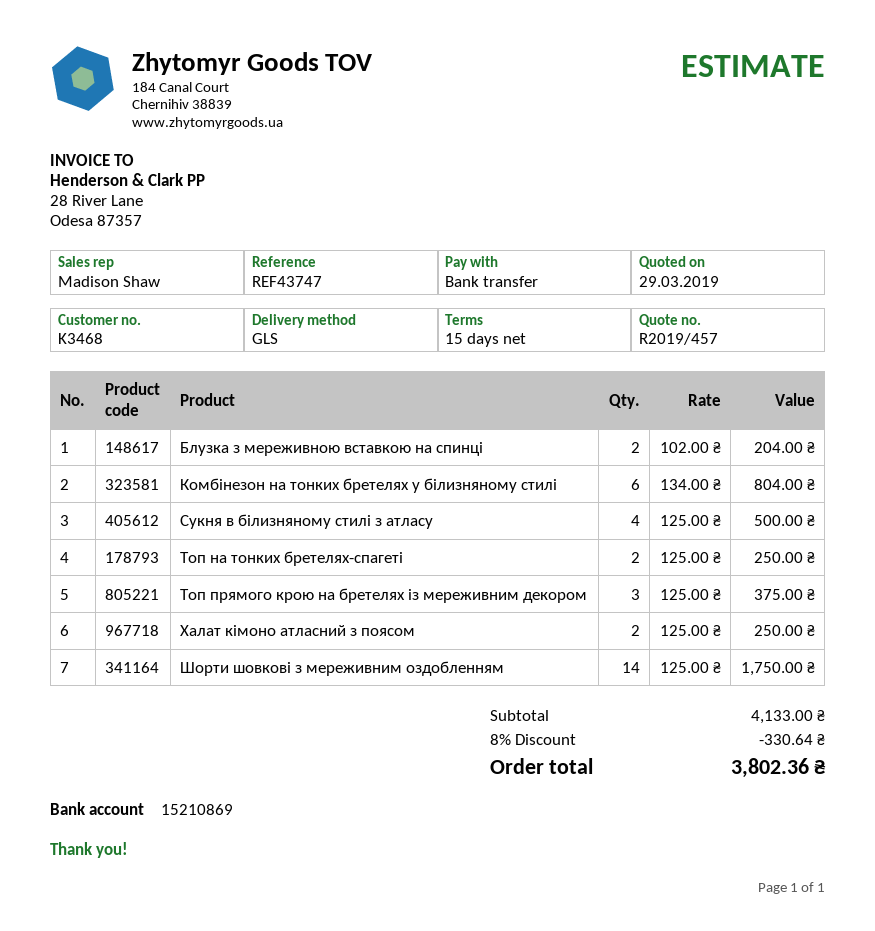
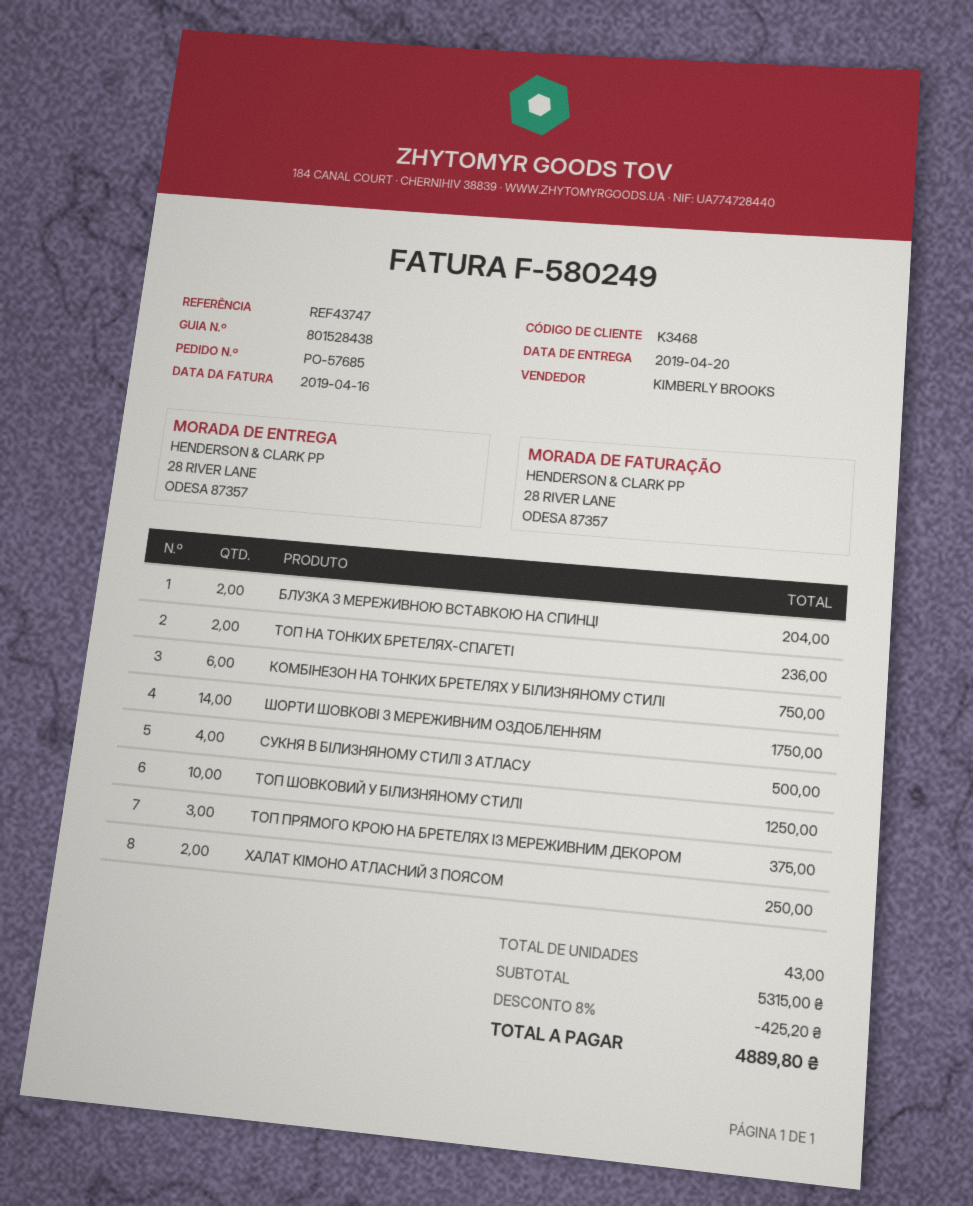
sales rep: Madison Shaw -> KIMBERLY BROOKS
Комбінезон на тонких бретелях у білизняному стилі: 6 for 804.00 -> 6 for 750.00
Топ на тонких бретелях-спагеті: 2 for 250.00 -> 2 for 236.00
ТОП ШОВКОВИЙ У БІЛИЗНЯНОМУ СТИЛІ: none -> 10 for 1250.00
subtotal: 4133.00 -> 5315.00
discount: 8% = 330.64 -> 8% = 425.20
total: 3802.36 -> 4889.80

